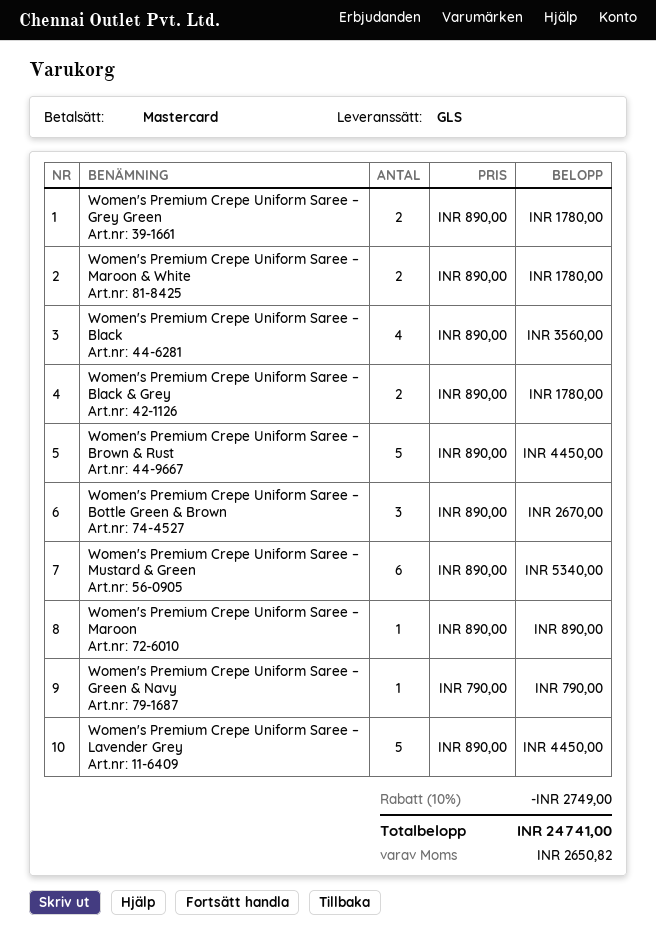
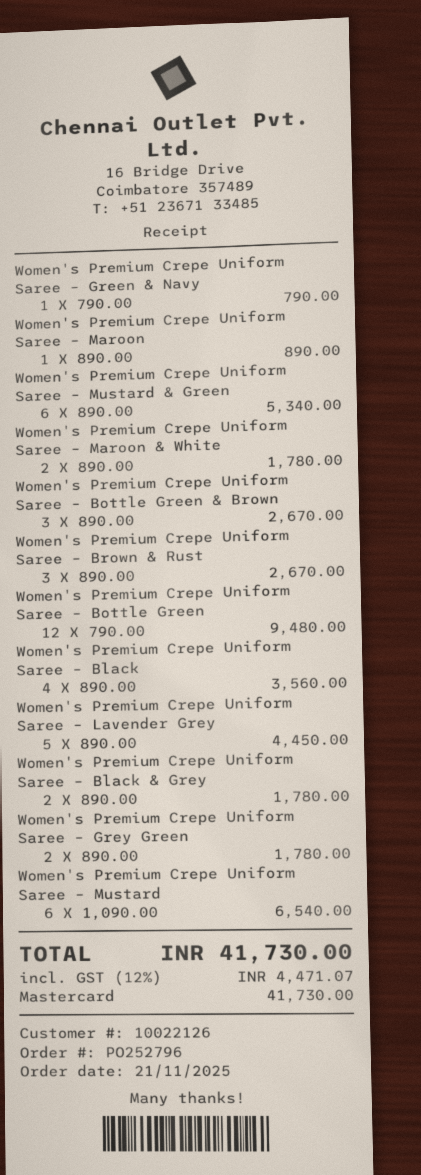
Women's Premium Crepe Uniform Saree – Brown & Rust: 5 x 890.00 = 4450.00 -> 3 x 890.00 = 2670.00
Women's Premium Crepe Uniform Saree – Bottle Green: none -> 12 x 790.00 = 9480.00
Women's Premium Crepe Uniform Saree – Mustard: none -> 6 x 1090.00 = 6540.00
discount: 10% = 2749.00 -> none
tax: 2650.82 -> 4471.07
total: 24741.00 -> 41730.00

